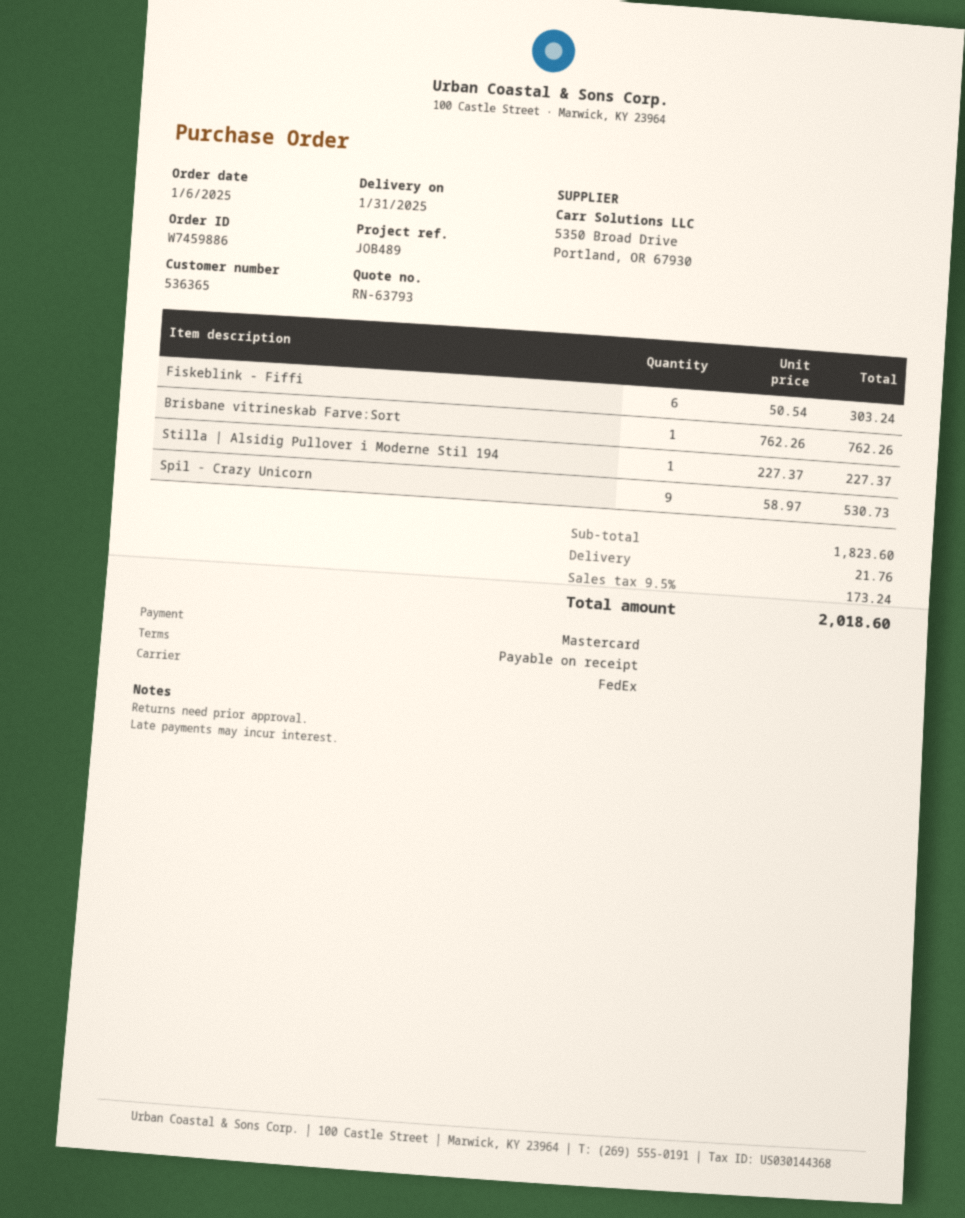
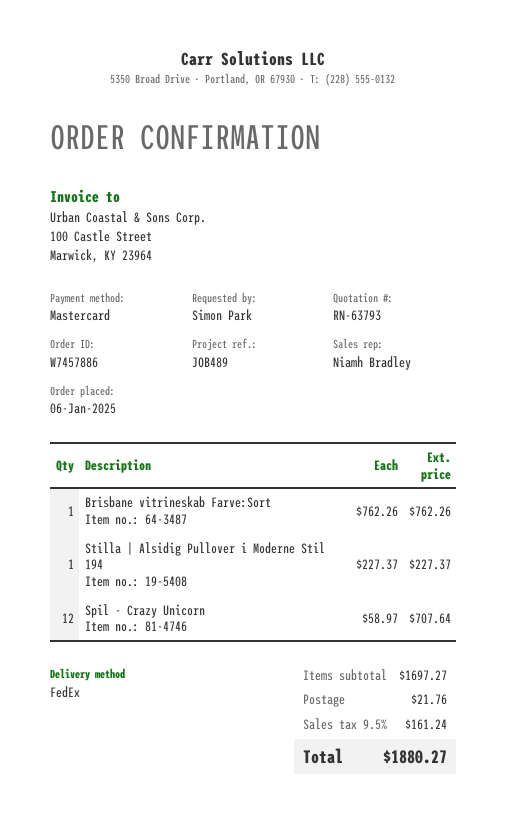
order number: W7459886 -> W7457886
Fiskeblink - Fiffi: 6 x 50.54 = 303.24 -> none
Spil - Crazy Unicorn: 9 x 58.97 = 530.73 -> 12 x 58.97 = 707.64
subtotal: 1823.60 -> 1697.27
tax: 9.5% = 173.24 -> 9.5% = 161.24
total: 2018.60 -> 1880.27

